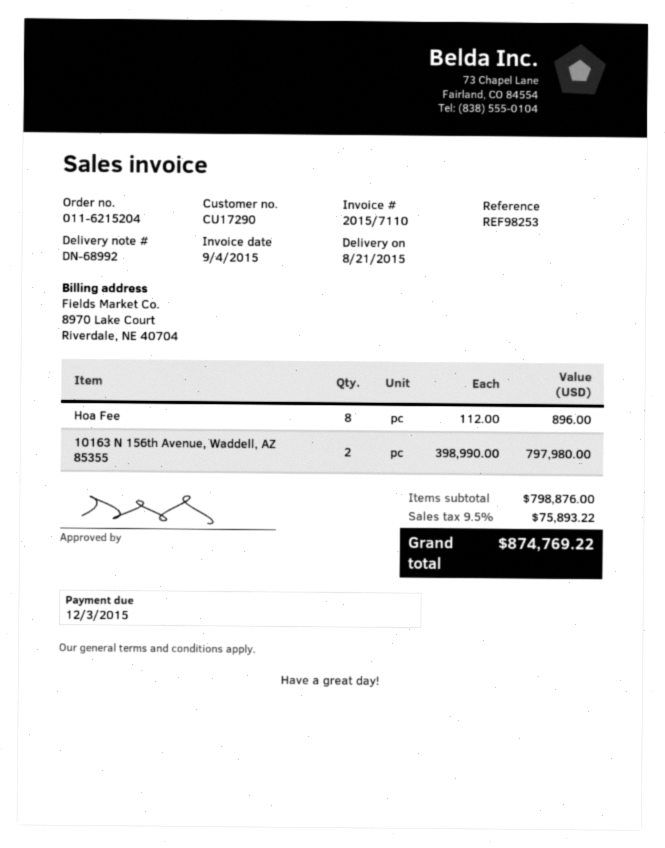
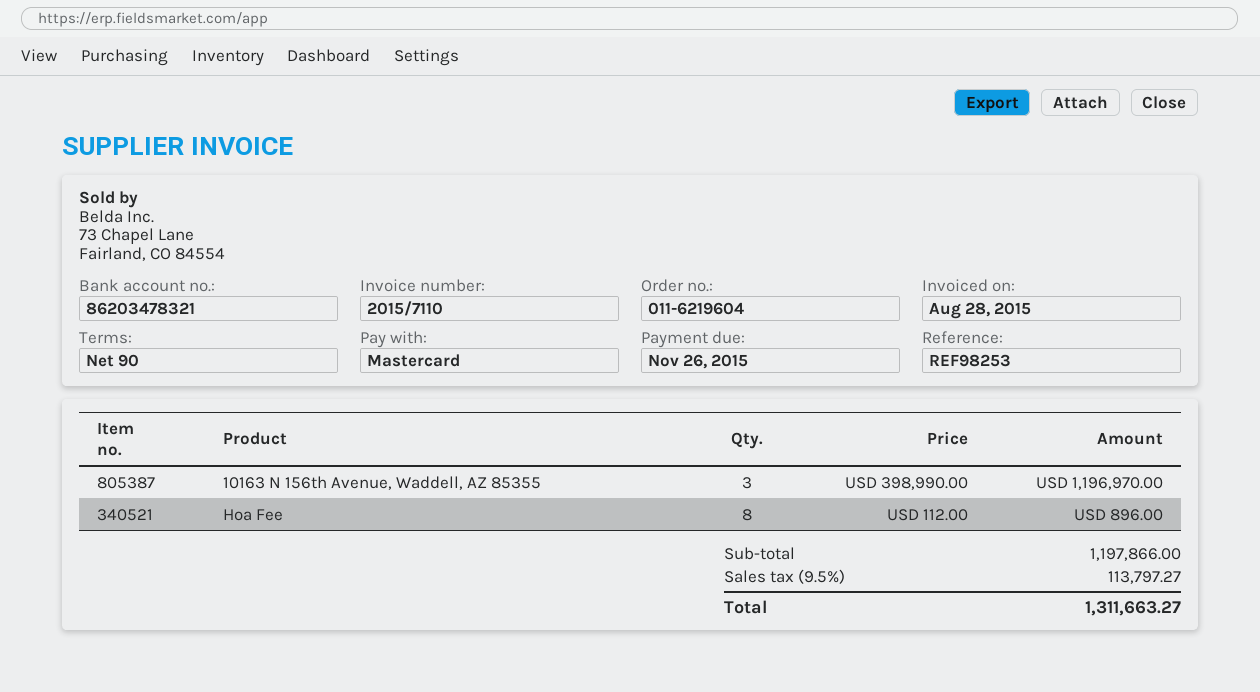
order number: 011-6215204 -> 011-6219604
invoice date: 2015-09-04 -> 2015-08-28
due date: 2015-12-03 -> 2015-11-26
10163 N 156th Avenue, Waddell, AZ 85355: 2 x 398990.00 = 797980.00 -> 3 x 398990.00 = 1196970.00
subtotal: 798876.00 -> 1197866.00
tax: 9.5% = 75893.22 -> 9.5% = 113797.27
total: 874769.22 -> 1311663.27

